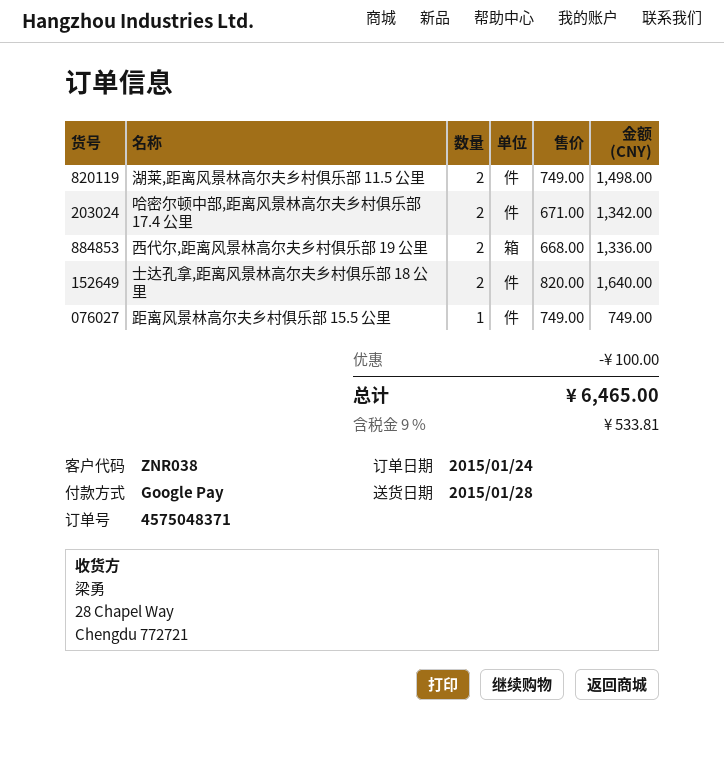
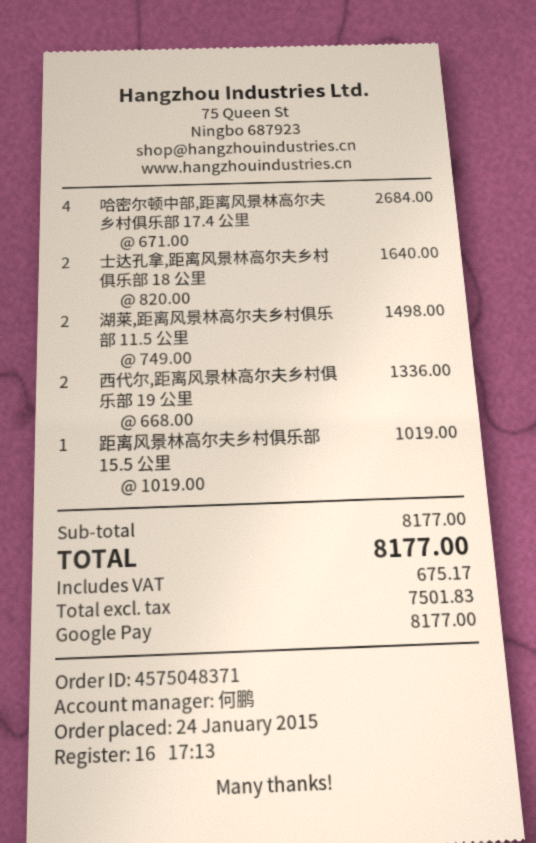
哈密尔顿中部,距离风景林高尔夫乡村俱乐部 17.4 公里: 2 x 671.00 = 1342.00 -> 4 x 671.00 = 2684.00
距离风景林高尔夫乡村俱乐部 15.5 公里: 1 x 749.00 = 749.00 -> 1 x 1019.00 = 1019.00
discount: 100.00 -> none
tax: 533.81 -> 675.17
total: 6465.00 -> 8177.00

